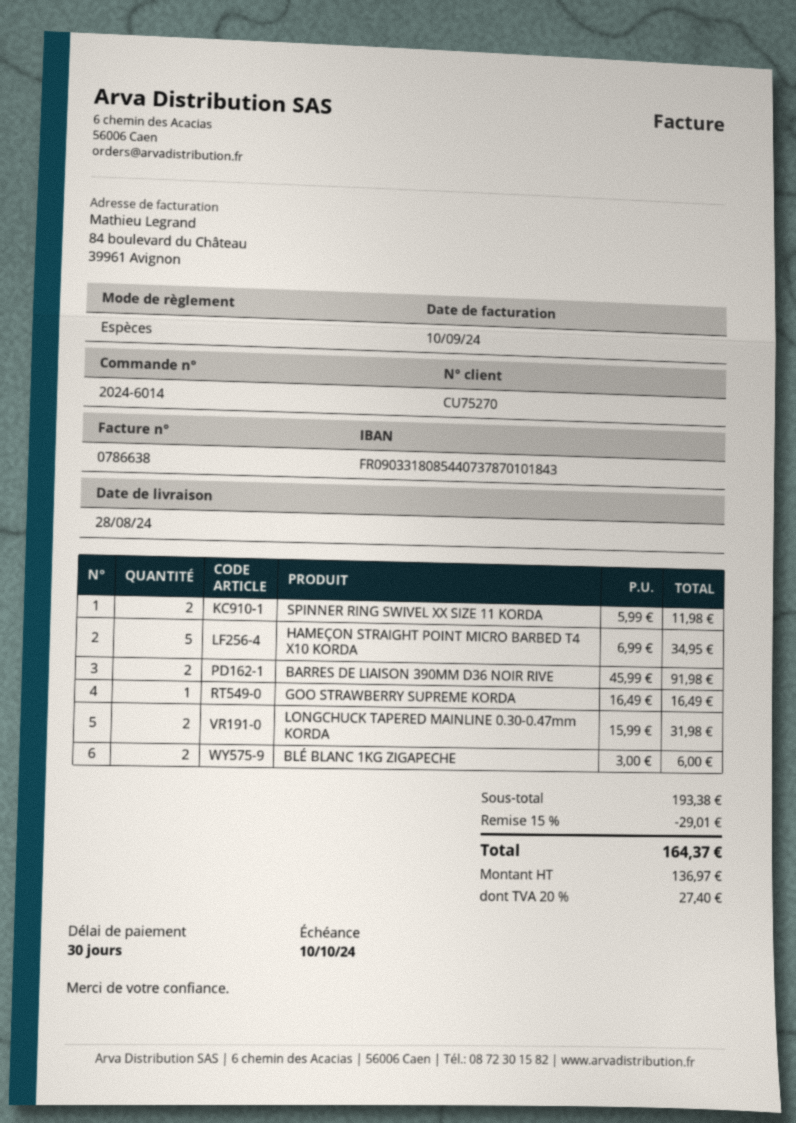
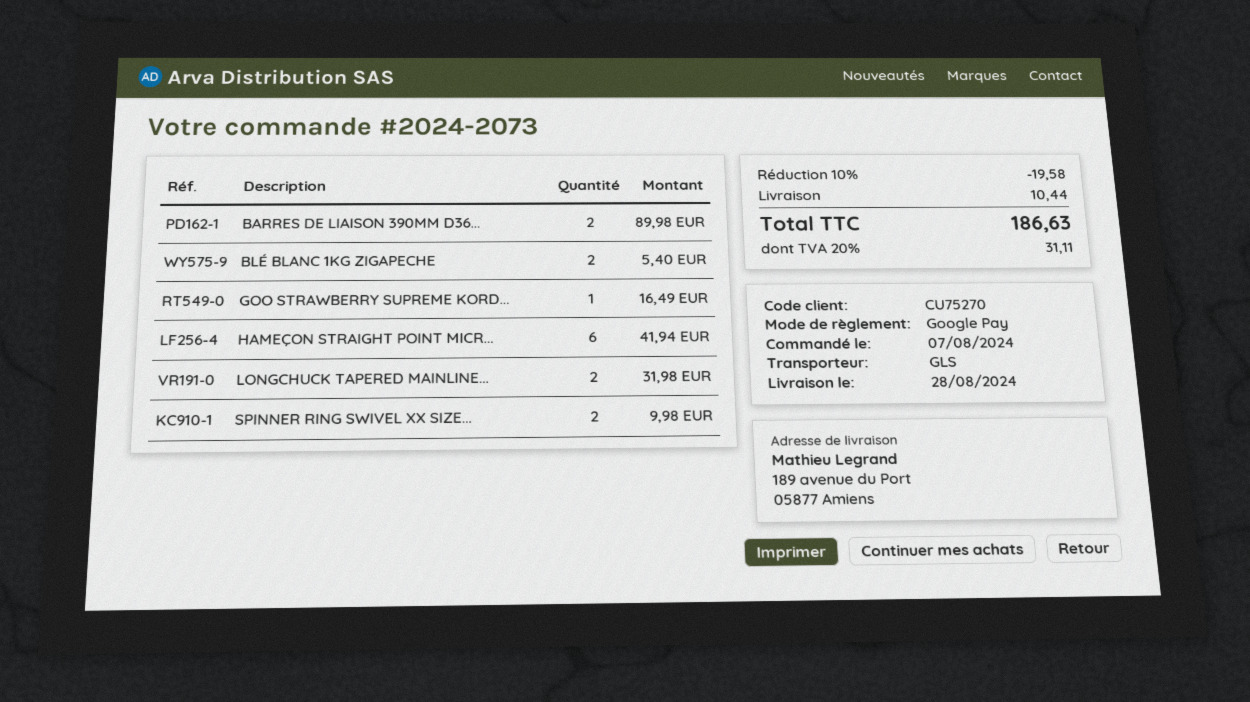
order number: 2024-6014 -> 2024-2073
payment method: cash -> Google Pay
SPINNER RING SWIVEL XX SIZE 11 KORDA: 2 for 11.98 -> 2 for 9.98
HAMEÇON STRAIGHT POINT MICRO BARBED T4 X10 KORDA: 5 for 34.95 -> 6 for 41.94
BARRES DE LIAISON 390MM D36 NOIR RIVE: 2 for 91.98 -> 2 for 89.98
BLÉ BLANC 1KG ZIGAPECHE: 2 for 6.00 -> 2 for 5.40
discount: 15% = 29.01 -> 10% = 19.58
shipping: none -> 10.44
tax: 20% = 27.40 -> 20% = 31.11
total: 164.37 -> 186.63

